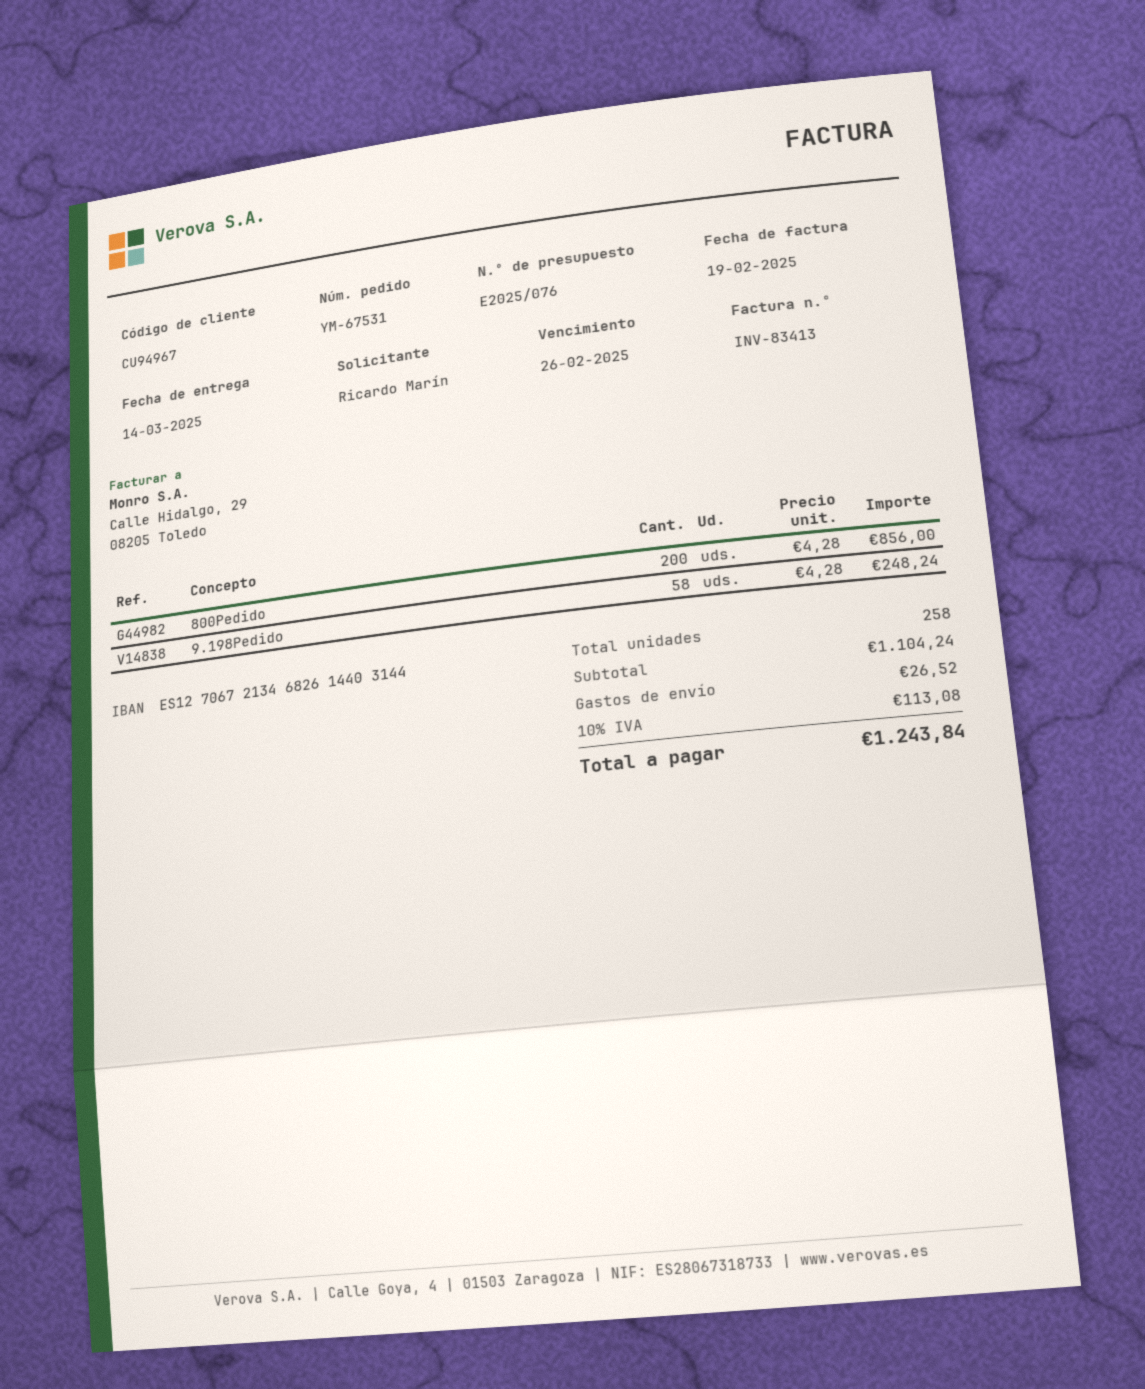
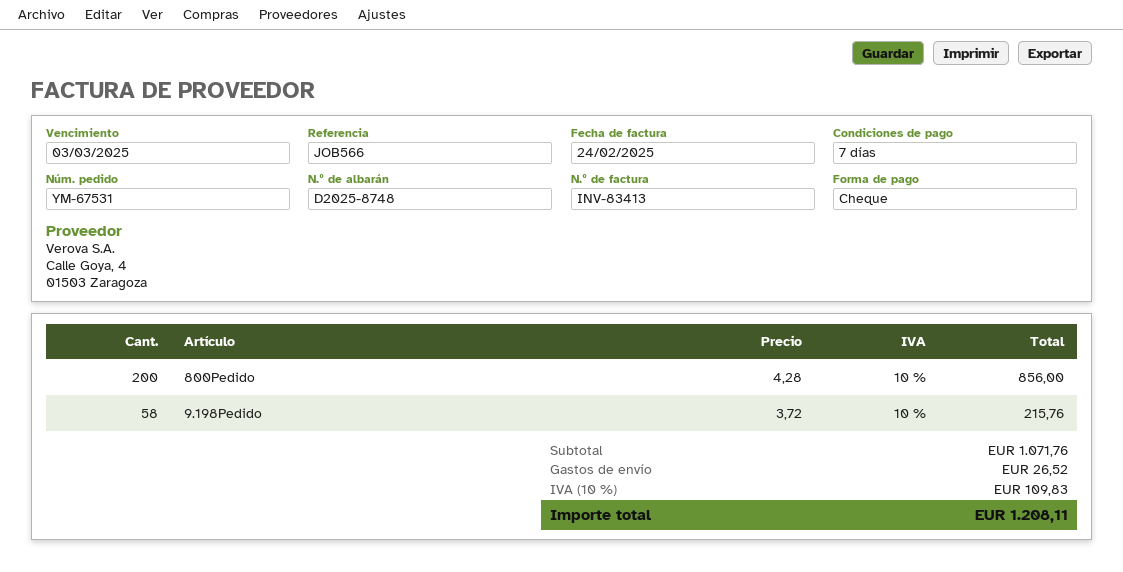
invoice date: 2025-02-19 -> 2025-02-24
due date: 2025-02-26 -> 2025-03-03
9.198Pedido: 58 x 4.28 = 248.24 -> 58 x 3.72 = 215.76
subtotal: 1104.24 -> 1071.76
tax: 10% = 113.08 -> 10% = 109.83
total: 1243.84 -> 1208.11

